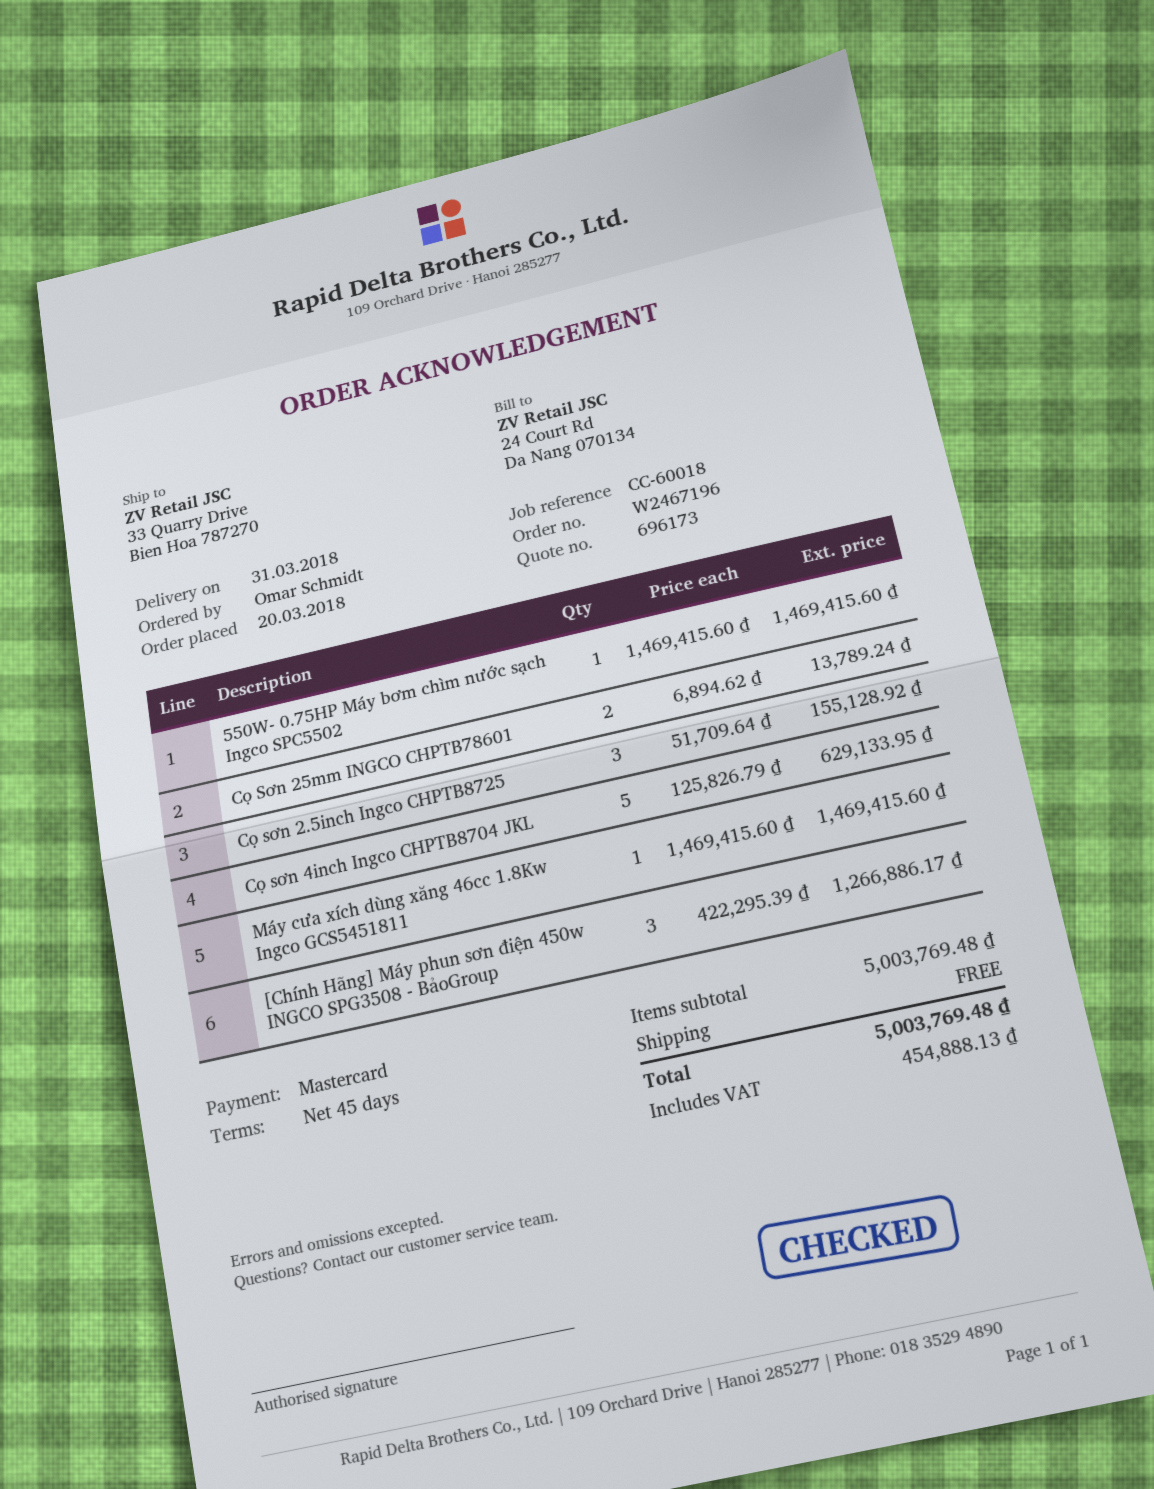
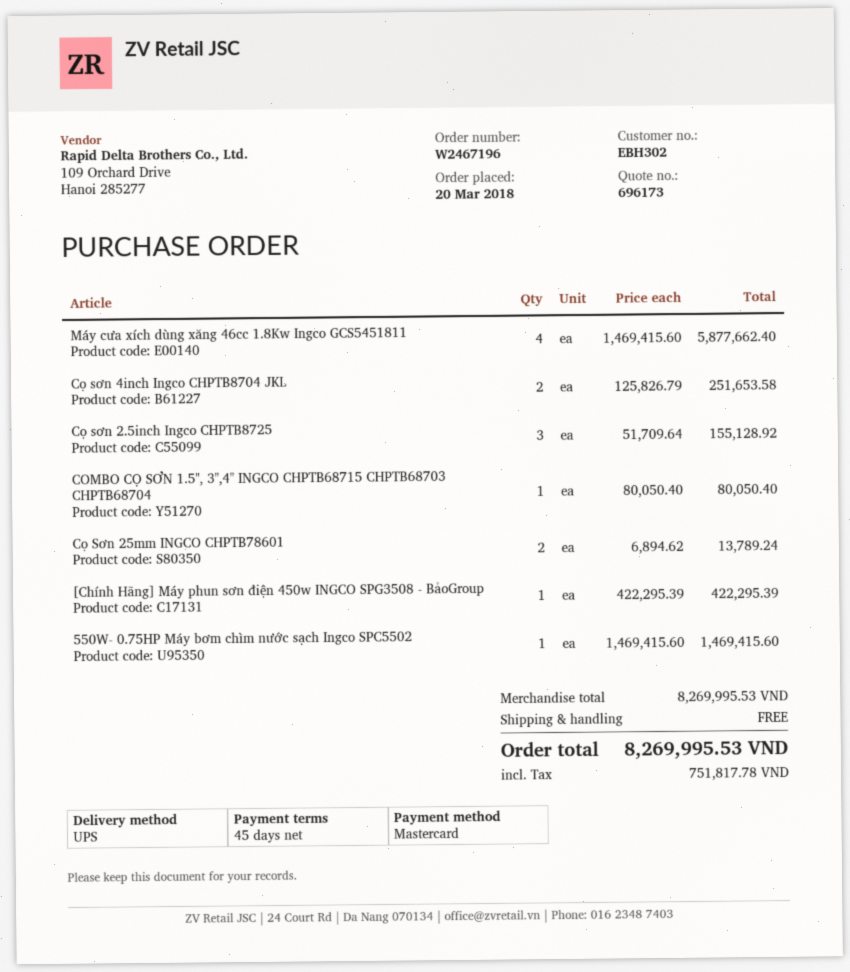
Cọ sơn 4inch Ingco CHPTB8704 JKL: 5 x 125826.79 = 629133.95 -> 2 x 125826.79 = 251653.58
Máy cưa xích dùng xăng 46cc 1.8Kw Ingco GCS5451811: 1 x 1469415.60 = 1469415.60 -> 4 x 1469415.60 = 5877662.40
[Chính Hãng] Máy phun sơn điện 450w INGCO SPG3508 - BảoGroup: 3 x 422295.39 = 1266886.17 -> 1 x 422295.39 = 422295.39
COMBO CỌ SƠN 1.5'', 3",4" INGCO CHPTB68715 CHPTB68703 CHPTB68704: none -> 1 x 80050.40 = 80050.40
subtotal: 5003769.48 -> 8269995.53
tax: 454888.13 -> 751817.78
total: 5003769.48 -> 8269995.53

